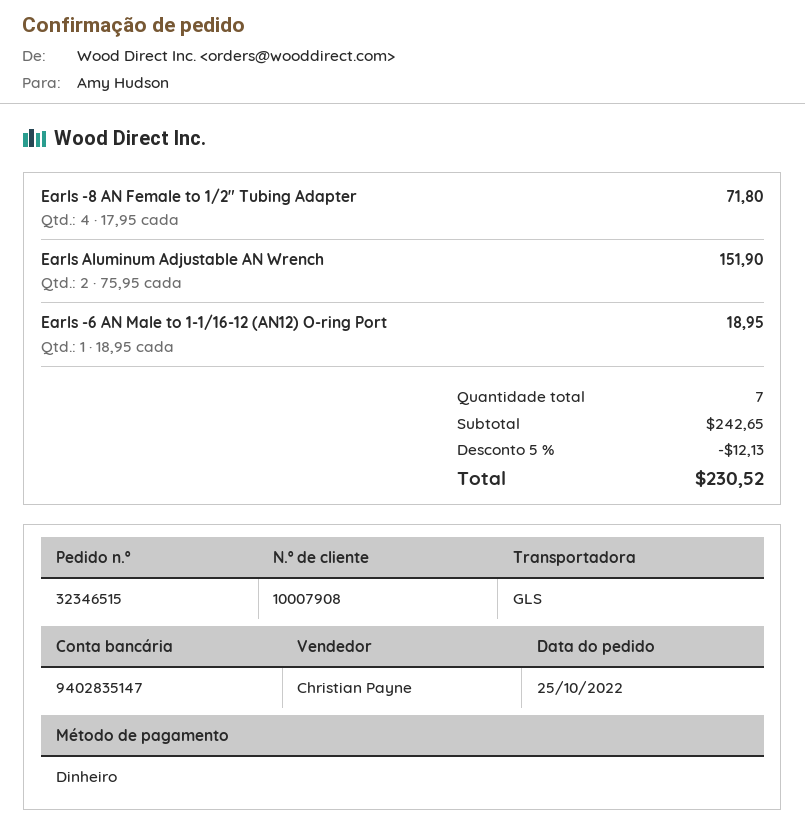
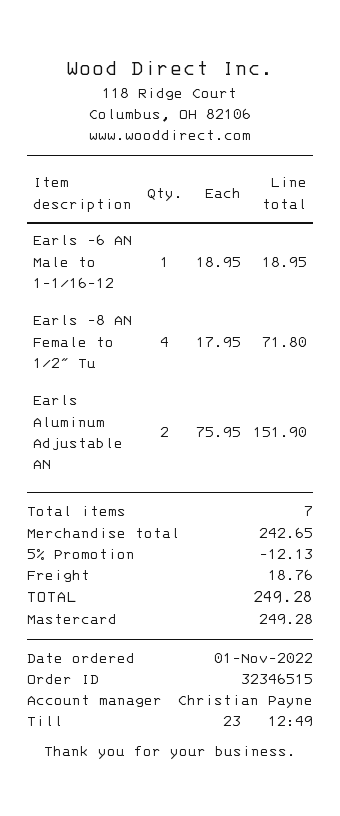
order date: 2022-10-25 -> 2022-11-01
payment method: cash -> Mastercard
shipping: none -> 18.76
total: 230.52 -> 249.28

